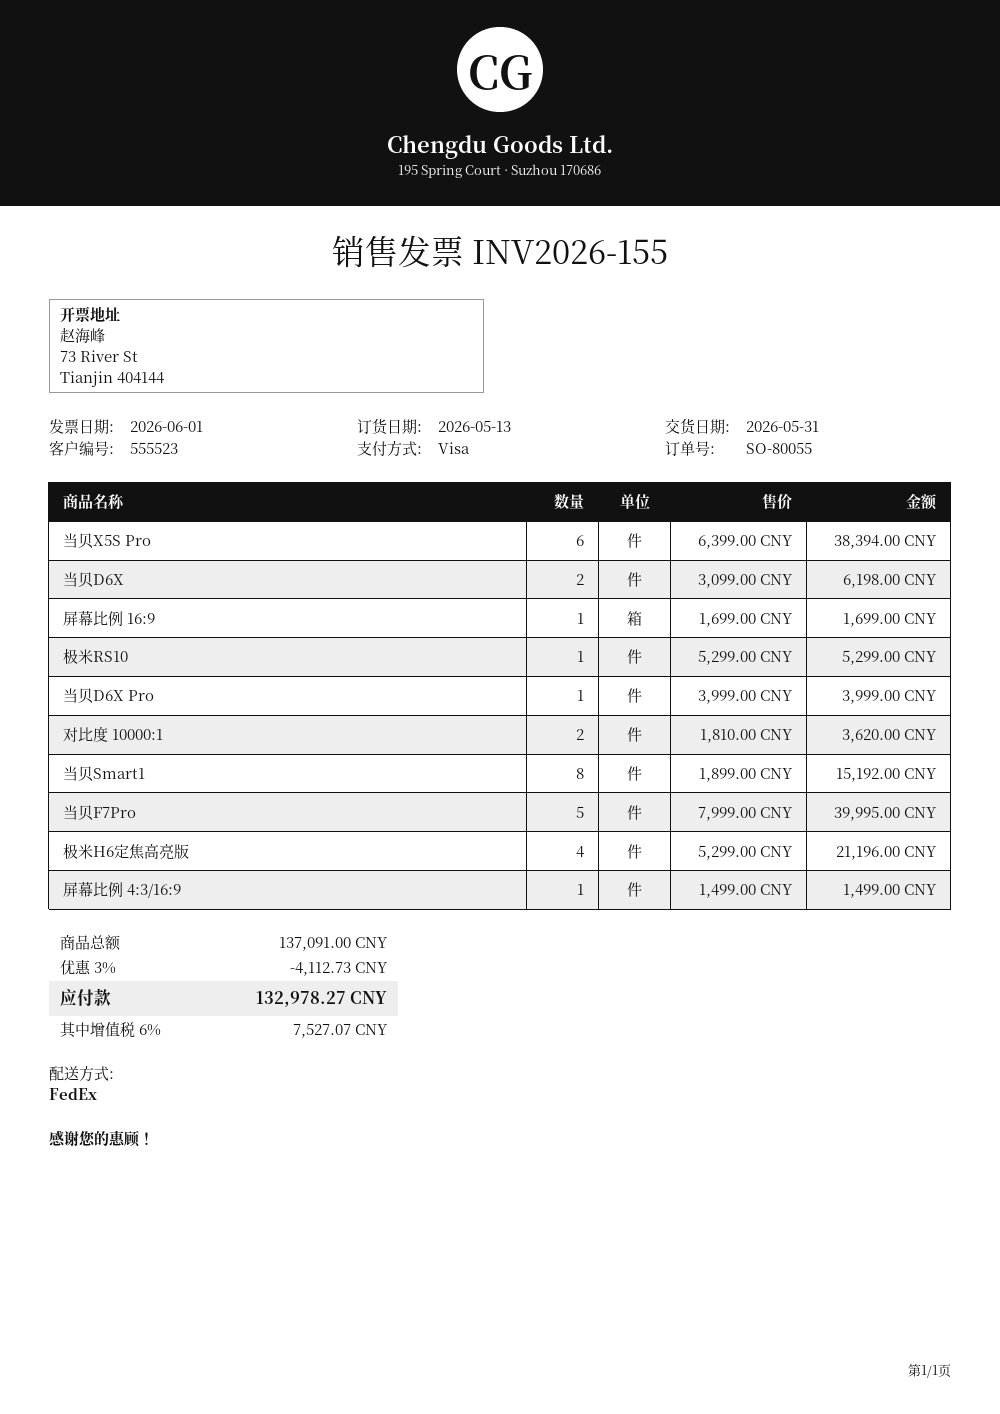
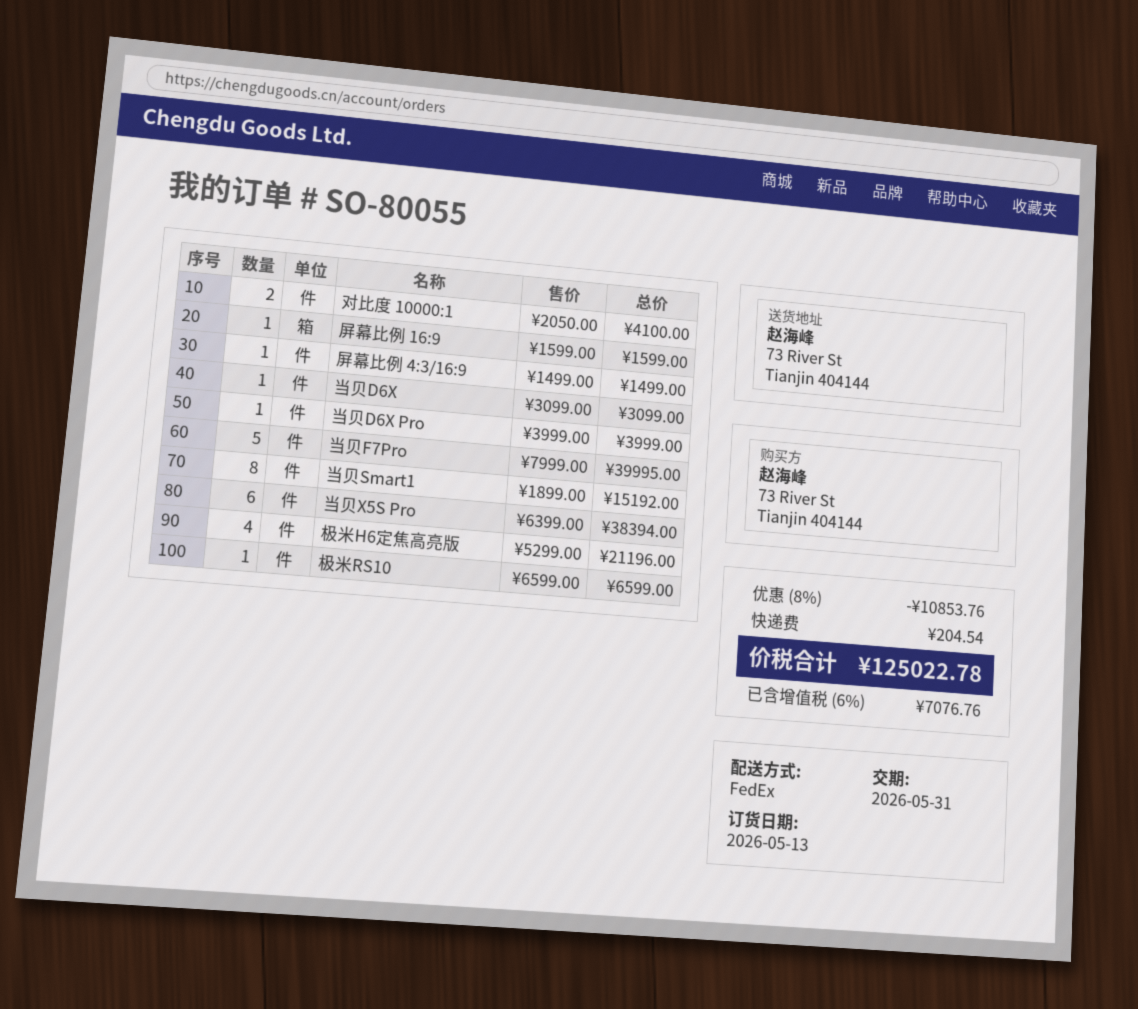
当贝D6X: 2 x 3099.00 = 6198.00 -> 1 x 3099.00 = 3099.00
屏幕比例 16:9: 1 x 1699.00 = 1699.00 -> 1 x 1599.00 = 1599.00
极米RS10: 1 x 5299.00 = 5299.00 -> 1 x 6599.00 = 6599.00
对比度 10000:1: 2 x 1810.00 = 3620.00 -> 2 x 2050.00 = 4100.00
discount: 3% = 4112.73 -> 8% = 10853.76
shipping: none -> 204.54
tax: 6% = 7527.07 -> 6% = 7076.76
total: 132978.27 -> 125022.78

